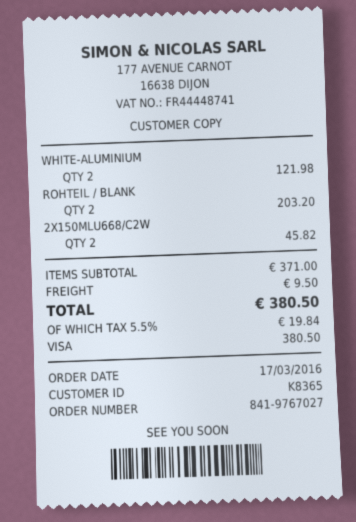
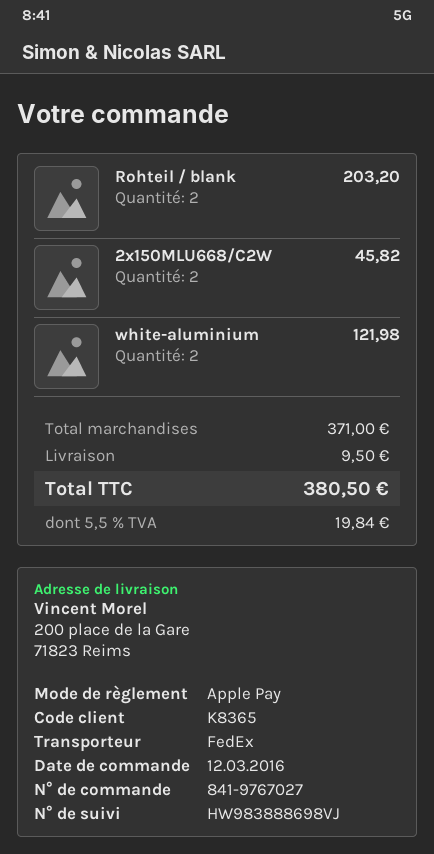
order date: 2016-03-17 -> 2016-03-12
payment method: Visa -> Apple Pay

